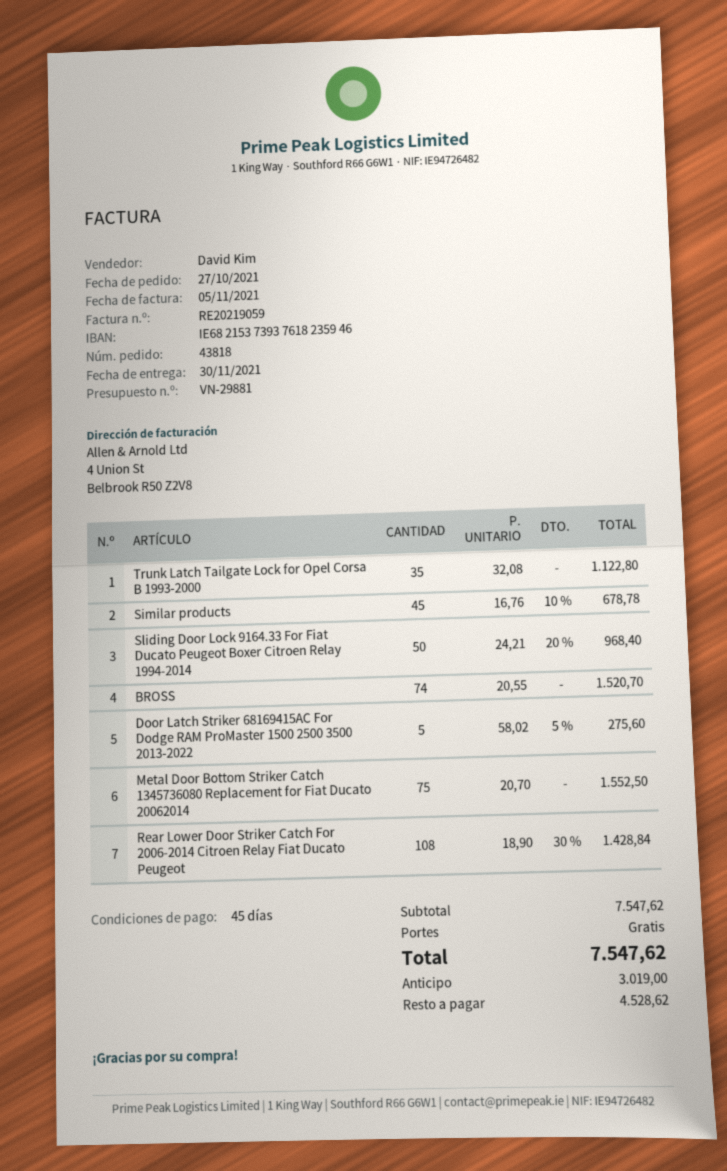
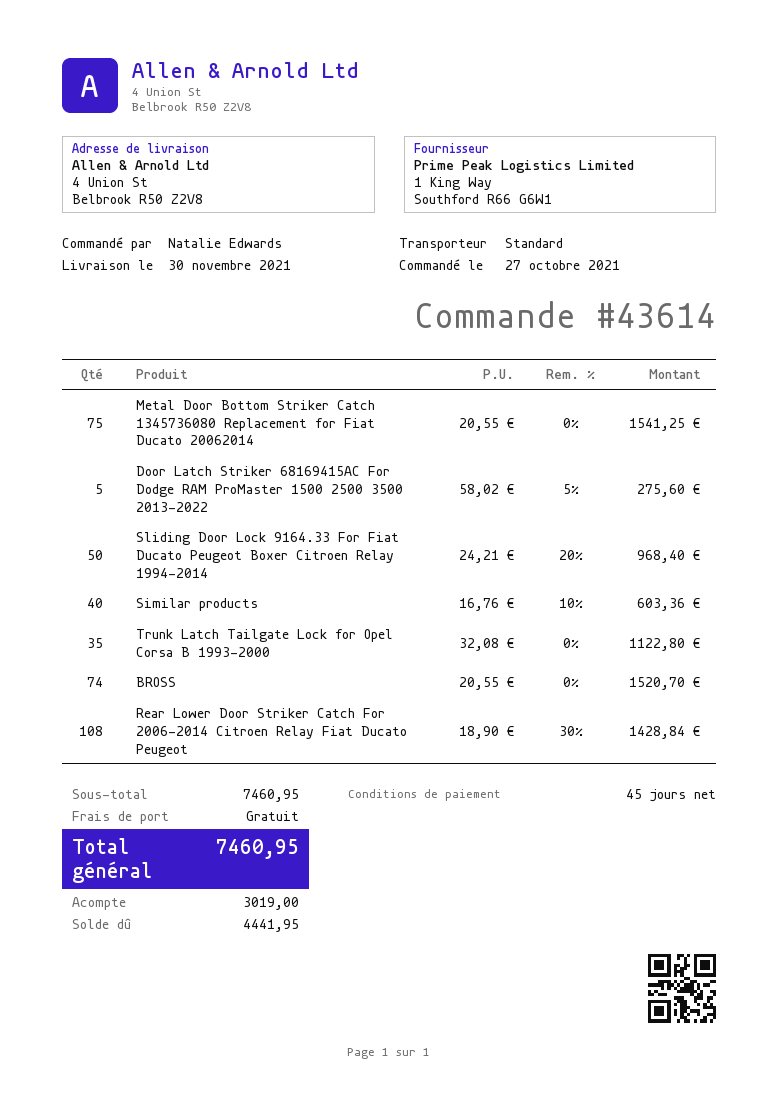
order number: 43818 -> 43614
Similar products: 45 x 16.76 - 10% = 678.78 -> 40 x 16.76 - 10% = 603.36
Metal Door Bottom Striker Catch 1345736080 Replacement for Fiat Ducato 20062014: 75 x 20.70 = 1552.50 -> 75 x 20.55 = 1541.25
subtotal: 7547.62 -> 7460.95
total: 7547.62 -> 7460.95
balance: 4528.62 -> 4441.95

